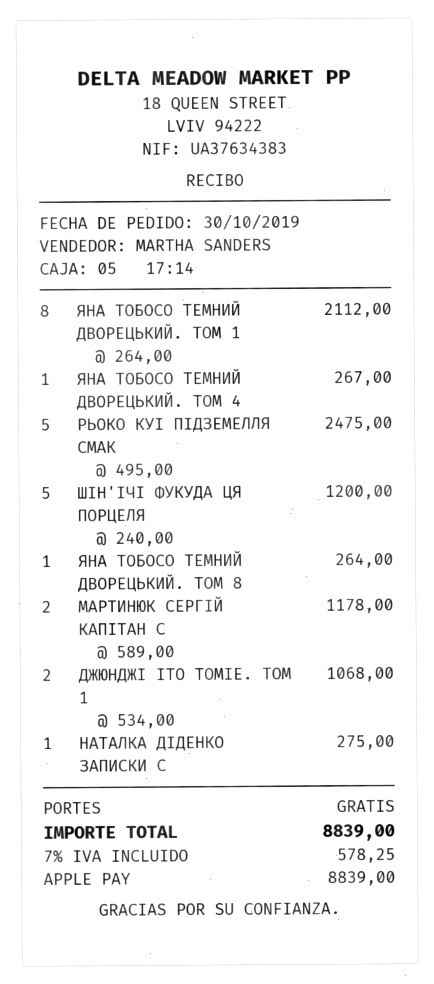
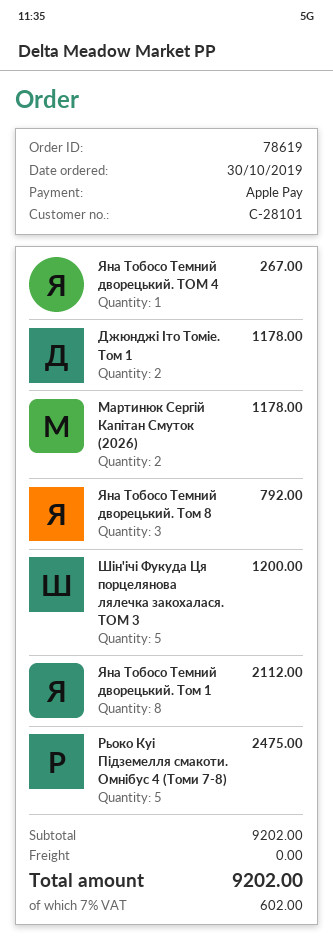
ЯНА ТОБОСО ТЕМНИЙ ДВОРЕЦЬКИЙ. ТОМ 8: 1 for 264.00 -> 3 for 792.00
ДЖЮНДЖІ ІТО ТОМІЕ. ТОМ 1: 2 for 1068.00 -> 2 for 1178.00
НАТАЛКА ДІДЕНКО ЗАПИСКИ С: 1 for 275.00 -> none
tax: 7% = 578.25 -> 7% = 602.00
total: 8839.00 -> 9202.00

